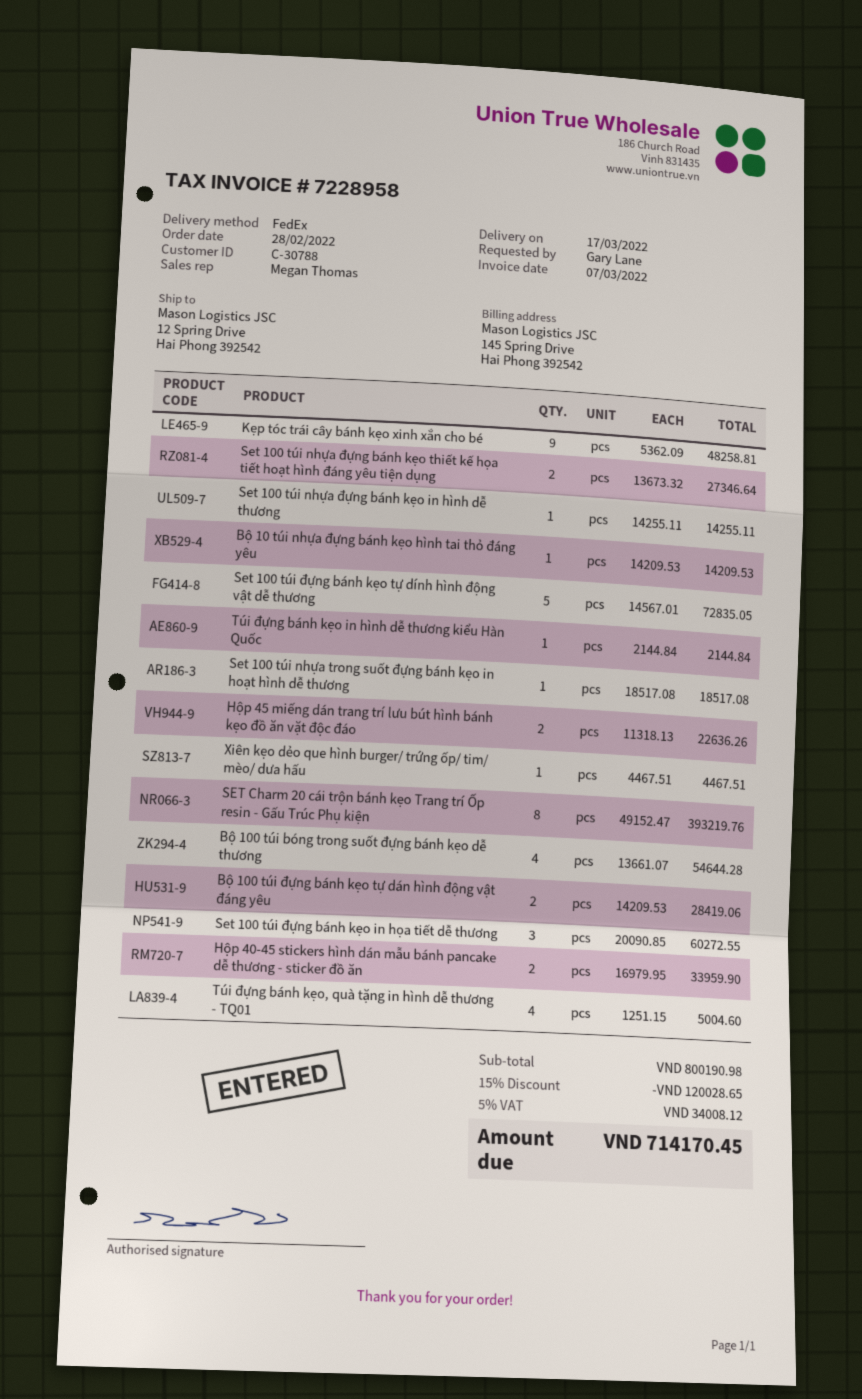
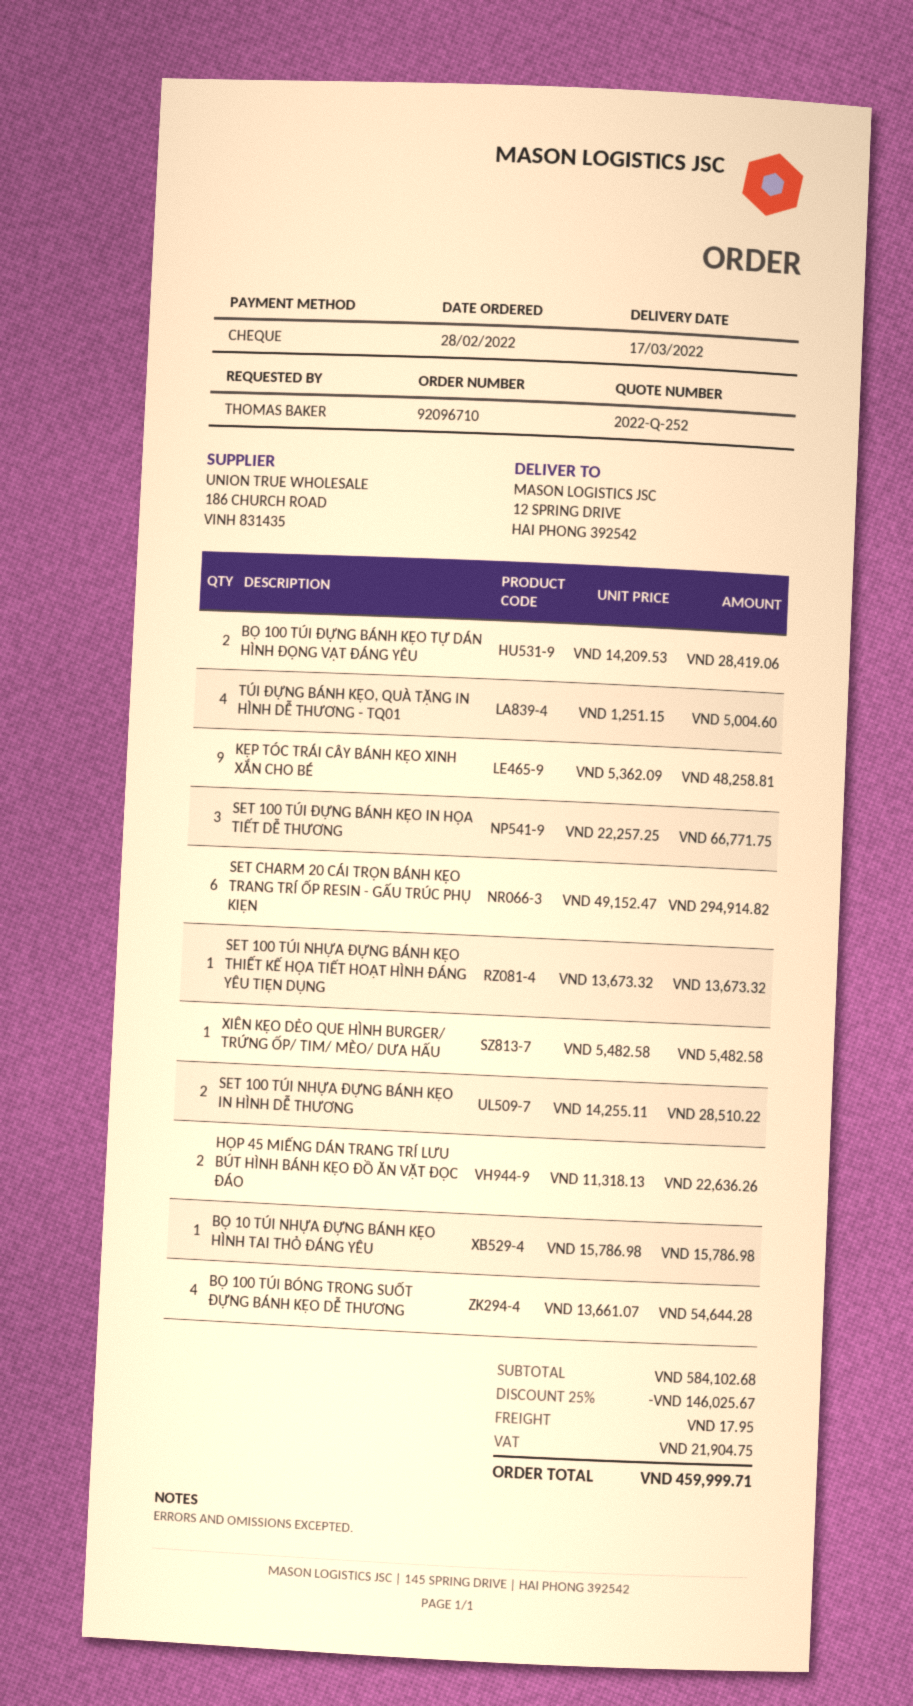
ordered by: Gary Lane -> THOMAS BAKER
Set 100 túi nhựa đựng bánh kẹo thiết kế họa tiết hoạt hình đáng yêu tiện dụng: 2 x 13673.32 = 27346.64 -> 1 x 13673.32 = 13673.32
Set 100 túi nhựa đựng bánh kẹo in hình dễ thương: 1 x 14255.11 = 14255.11 -> 2 x 14255.11 = 28510.22
Bộ 10 túi nhựa đựng bánh kẹo hình tai thỏ đáng yêu: 1 x 14209.53 = 14209.53 -> 1 x 15786.98 = 15786.98
Set 100 túi đựng bánh kẹo tự dính hình động vật dễ thương: 5 x 14567.01 = 72835.05 -> none
Túi đựng bánh kẹo in hình dễ thương kiểu Hàn Quốc: 1 x 2144.84 = 2144.84 -> none
Set 100 túi nhựa trong suốt đựng bánh kẹo in hoạt hình dễ thương: 1 x 18517.08 = 18517.08 -> none
Xiên kẹo dẻo que hình burger/ trứng ốp/ tim/ mèo/ dưa hấu: 1 x 4467.51 = 4467.51 -> 1 x 5482.58 = 5482.58
SET Charm 20 cái trộn bánh kẹo Trang trí Ốp resin - Gấu Trúc Phụ kiện: 8 x 49152.47 = 393219.76 -> 6 x 49152.47 = 294914.82
Set 100 túi đựng bánh kẹo in họa tiết dễ thương: 3 x 20090.85 = 60272.55 -> 3 x 22257.25 = 66771.75
Hộp 40-45 stickers hình dán mẫu bánh pancake dễ thương - sticker đồ ăn: 2 x 16979.95 = 33959.90 -> none
subtotal: 800190.98 -> 584102.68
discount: 15% = 120028.65 -> 25% = 146025.67
shipping: none -> 17.95
tax: 34008.12 -> 21904.75
total: 714170.45 -> 459999.71

